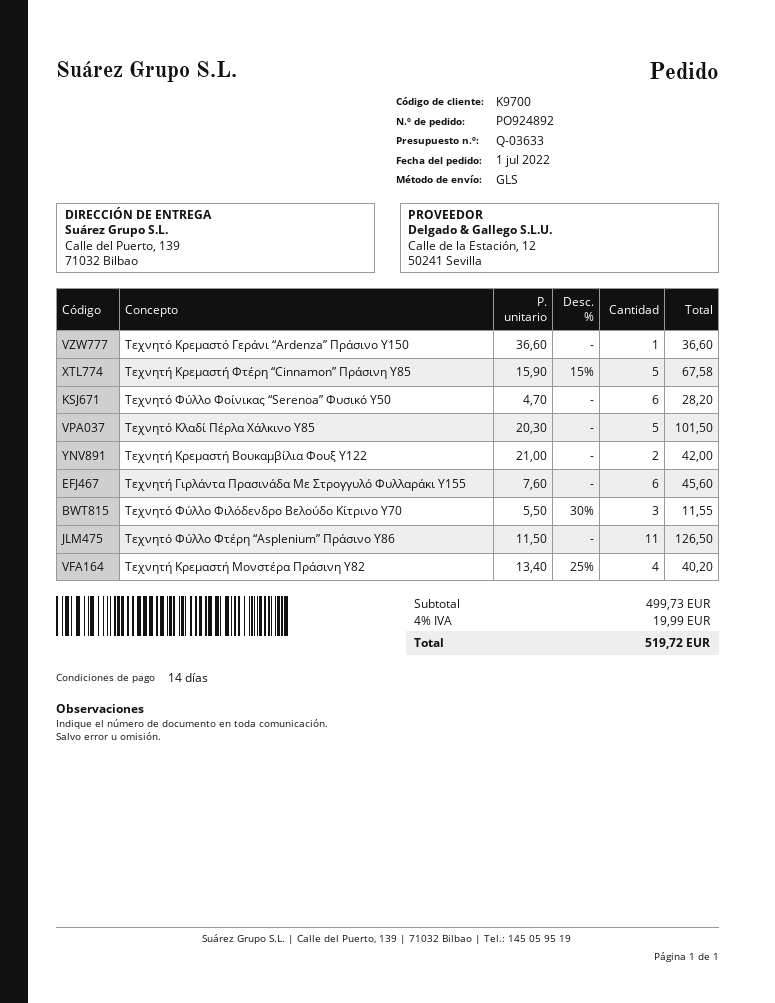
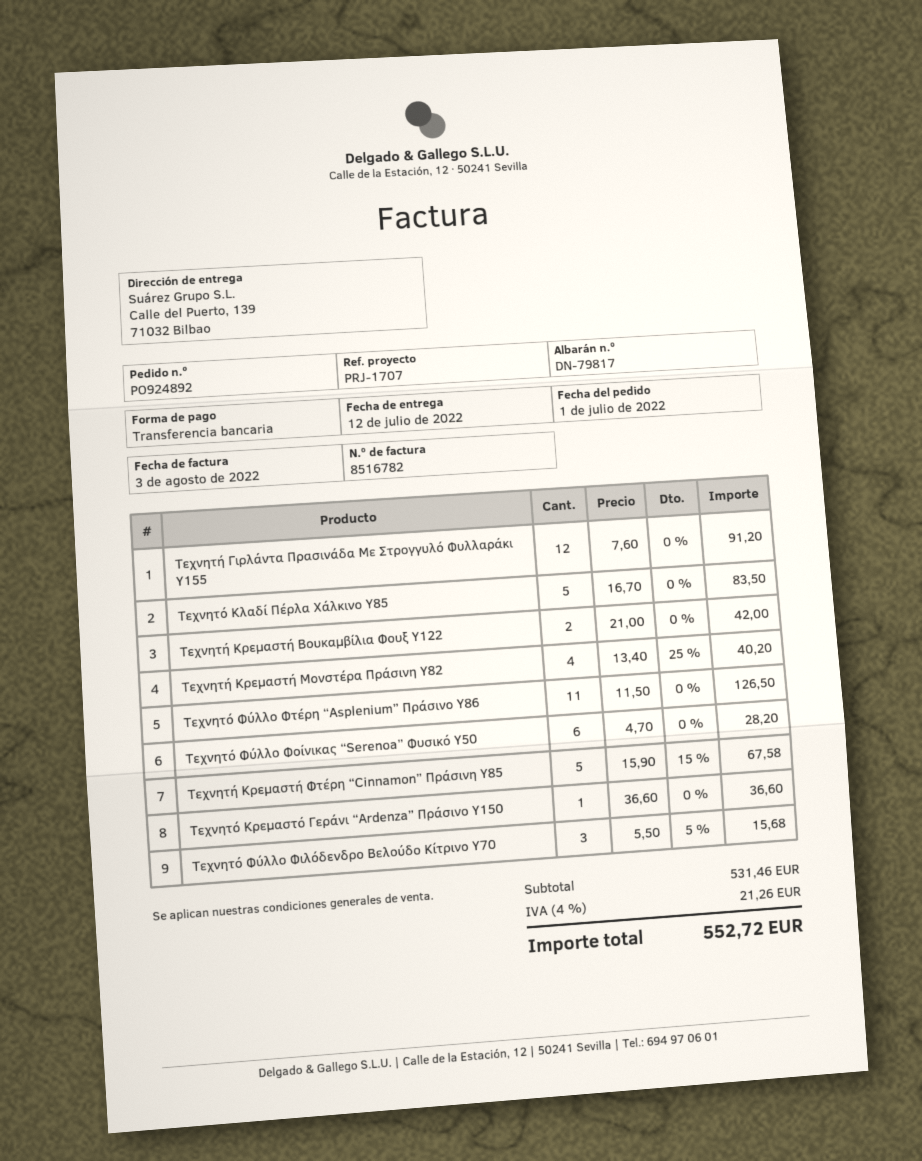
Τεχνητό Κλαδί Πέρλα Χάλκινο Υ85: 5 x 20.30 = 101.50 -> 5 x 16.70 = 83.50
Τεχνητή Γιρλάντα Πρασινάδα Με Στρογγυλό Φυλλαράκι Υ155: 6 x 7.60 = 45.60 -> 12 x 7.60 = 91.20
Τεχνητό Φύλλο Φιλόδενδρο Βελούδο Κίτρινο Υ70: 3 x 5.50 - 30% = 11.55 -> 3 x 5.50 - 5% = 15.68
subtotal: 499.73 -> 531.46
tax: 4% = 19.99 -> 4% = 21.26
total: 519.72 -> 552.72

